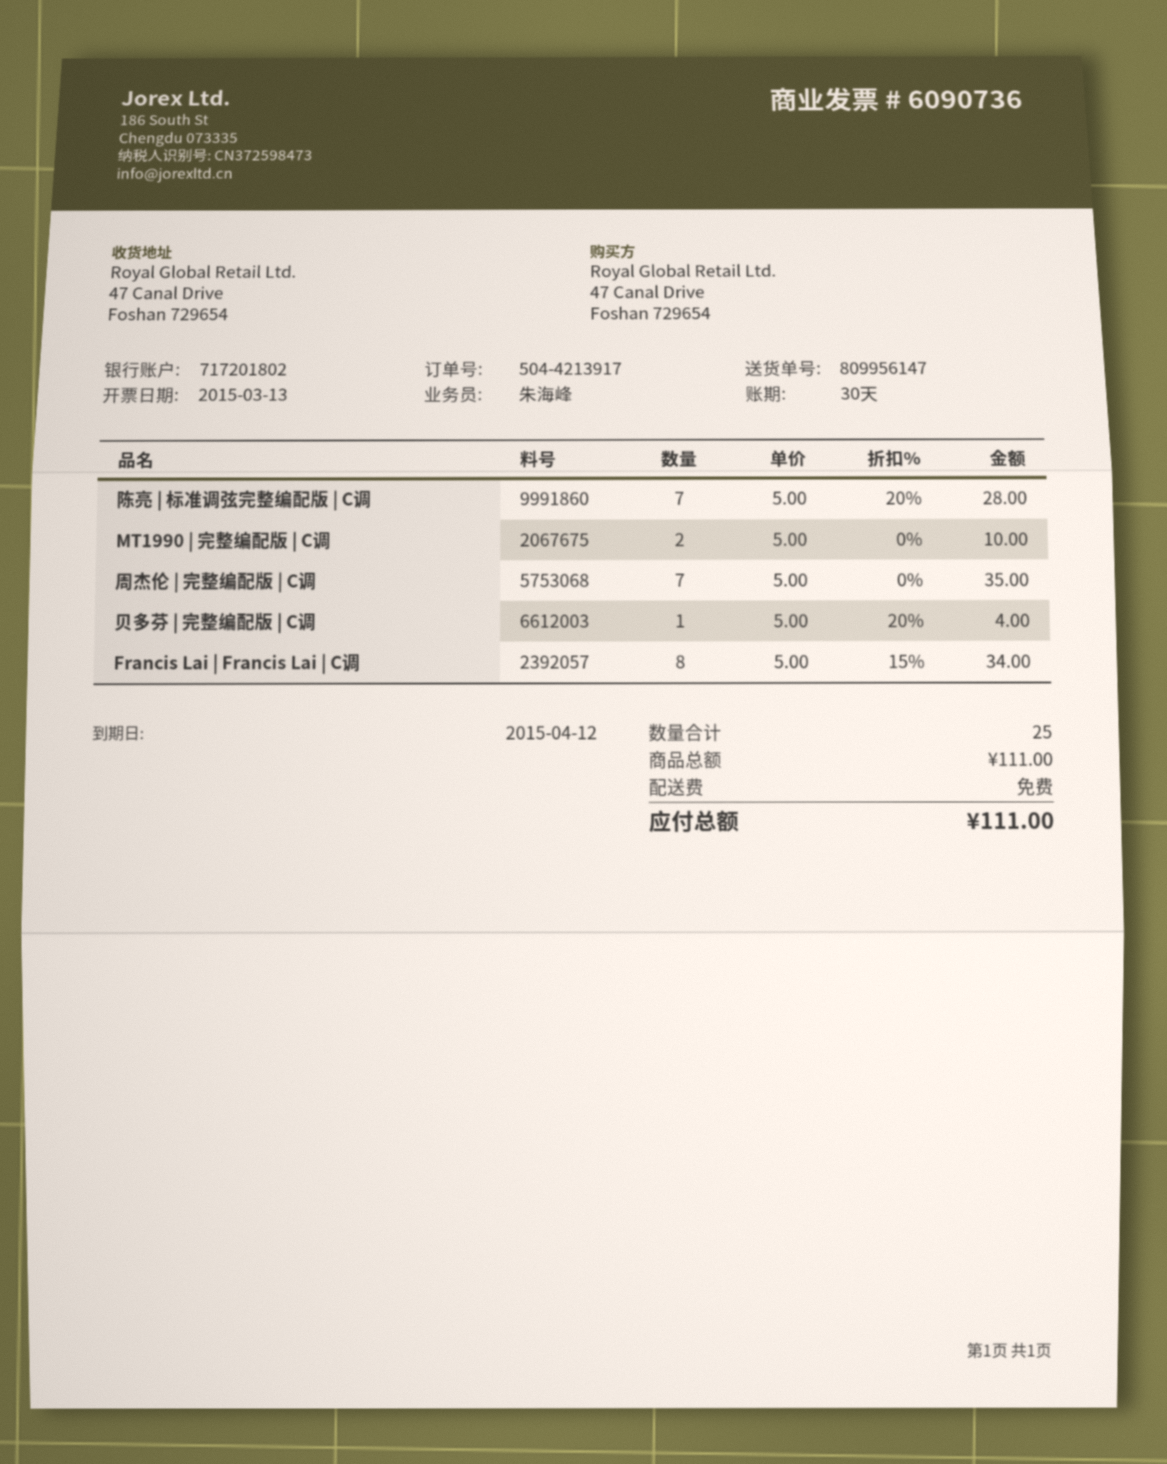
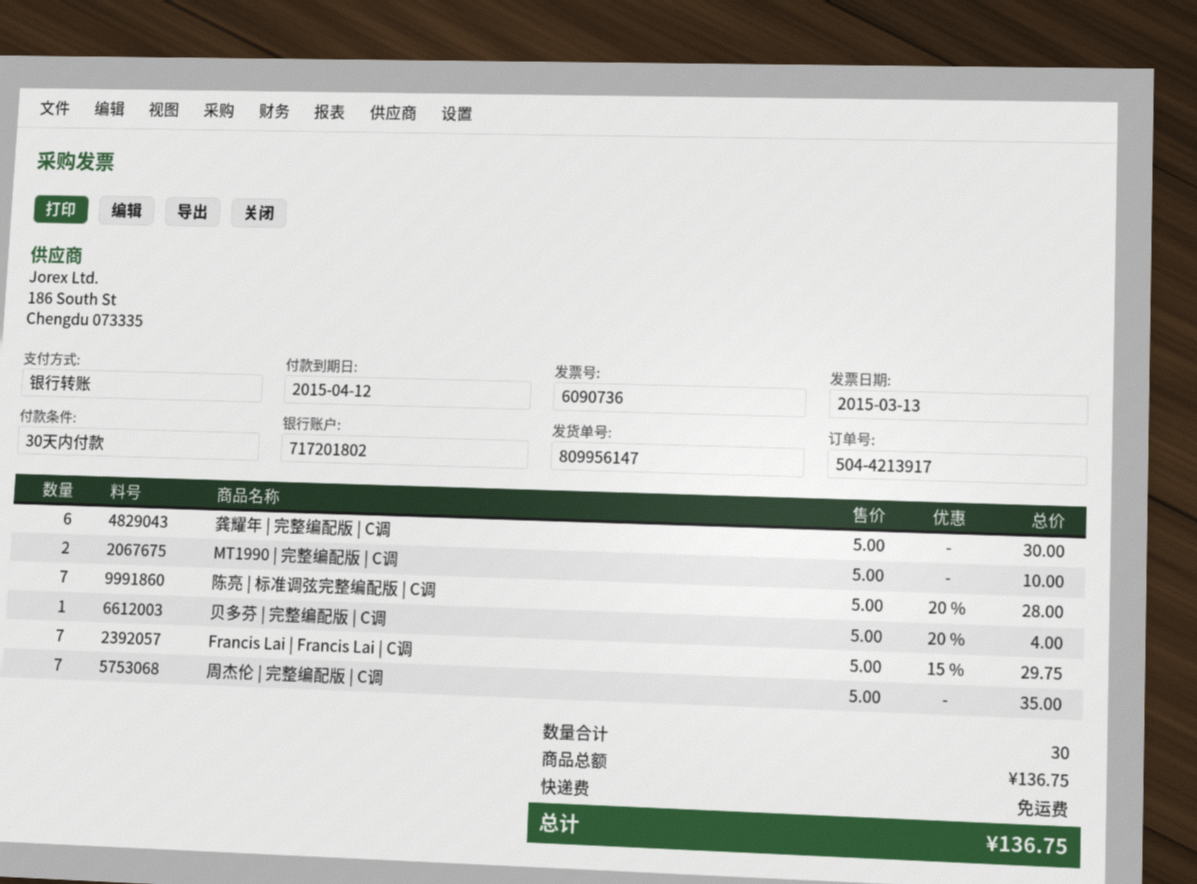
Francis Lai | Francis Lai | C调: 8 x 5.00 - 15% = 34.00 -> 7 x 5.00 - 15% = 29.75
龚耀年 | 完整编配版 | C调: none -> 6 x 5.00 = 30.00
total quantity: 25 -> 30
subtotal: 111.00 -> 136.75
total: 111.00 -> 136.75

